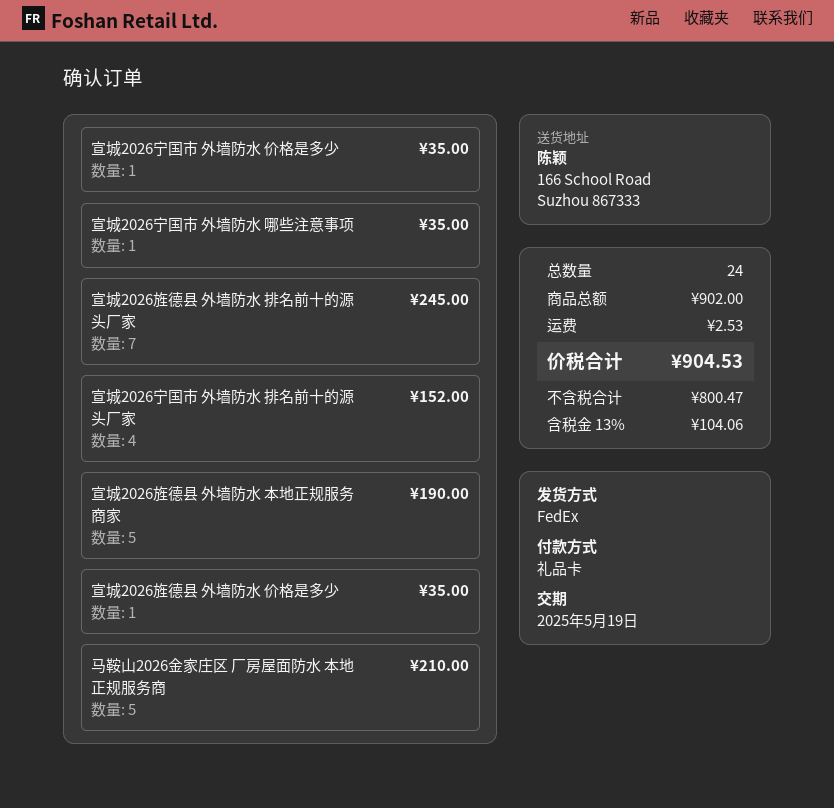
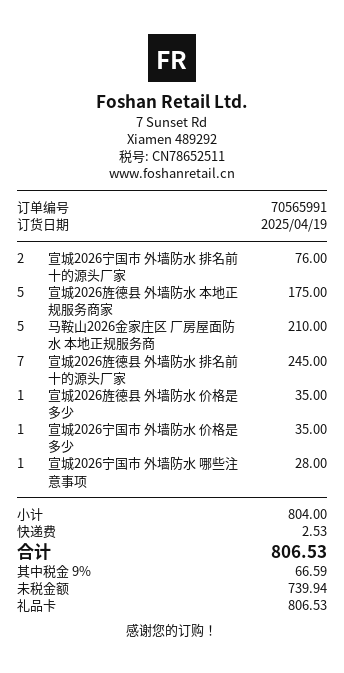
宣城2026宁国市 外墙防水 哪些注意事项: 1 for 35.00 -> 1 for 28.00
宣城2026宁国市 外墙防水 排名前十的源头厂家: 4 for 152.00 -> 2 for 76.00
宣城2026旌德县 外墙防水 本地正规服务商家: 5 for 190.00 -> 5 for 175.00
subtotal: 902.00 -> 804.00
net: 800.47 -> 739.94
tax: 13% = 104.06 -> 9% = 66.59
total: 904.53 -> 806.53

